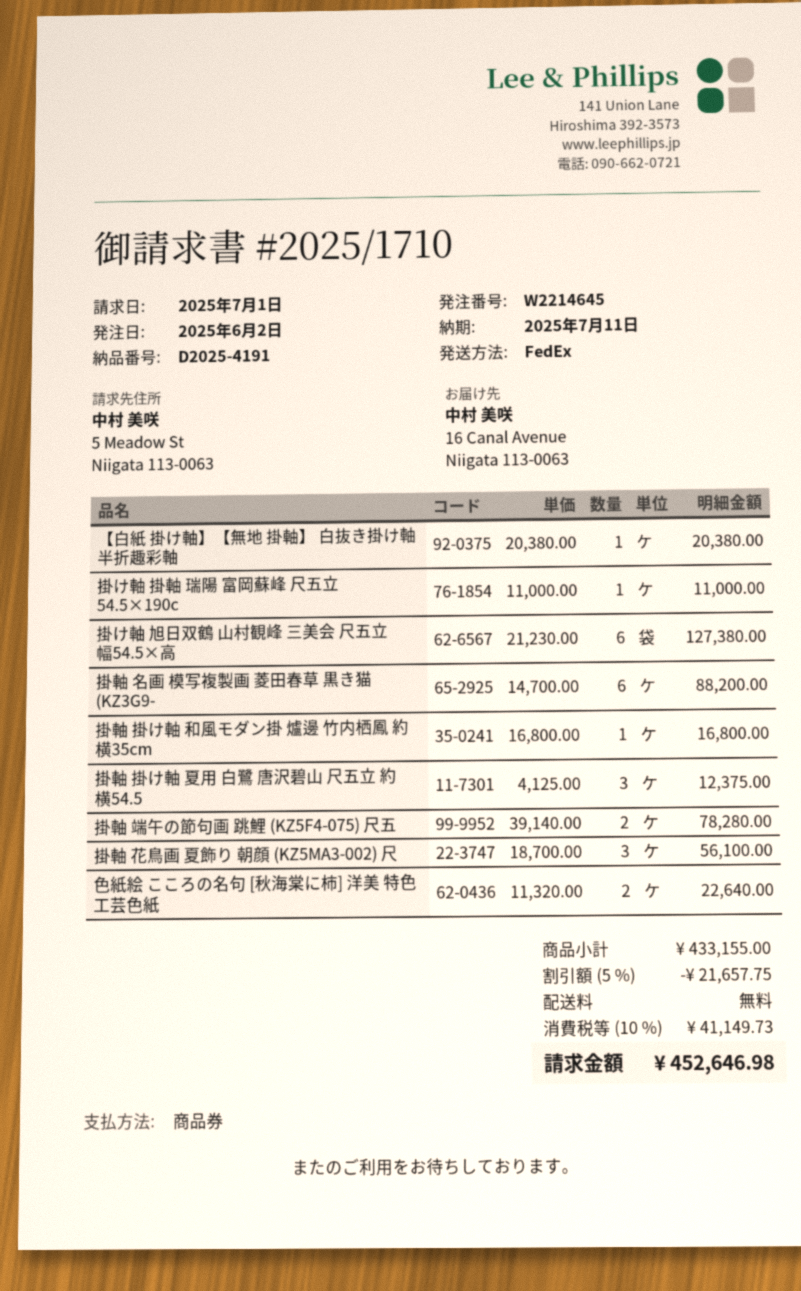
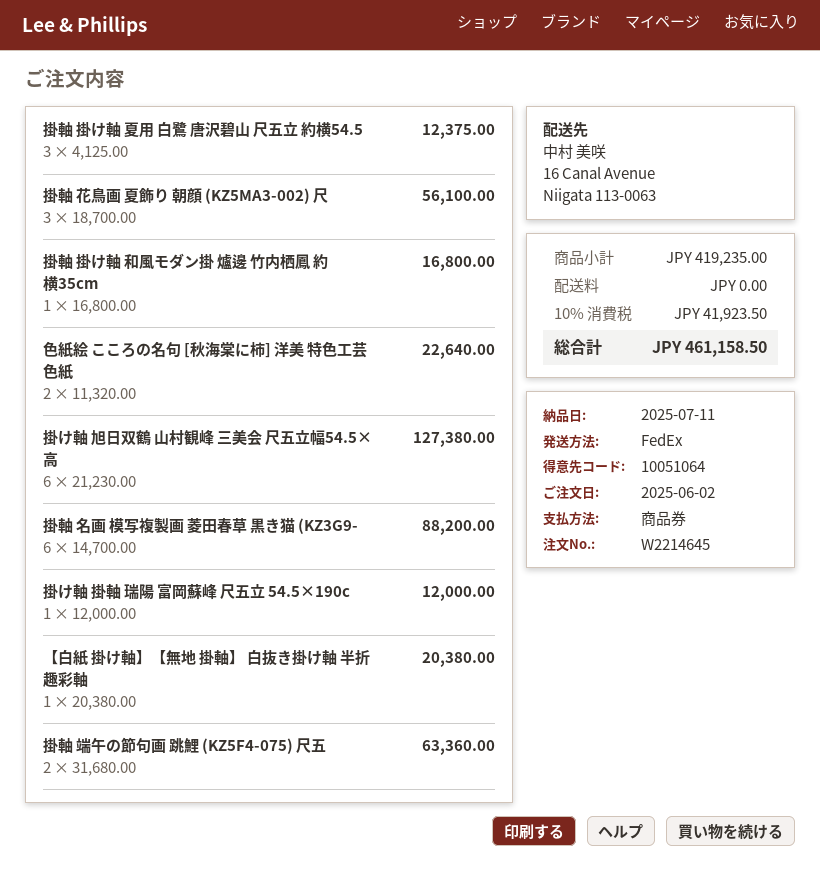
掛け軸 掛軸 瑞陽 富岡蘇峰 尺五立 54.5×190c: 1 x 11000.00 = 11000.00 -> 1 x 12000.00 = 12000.00
掛軸 端午の節句画 跳鯉 (KZ5F4-075) 尺五: 2 x 39140.00 = 78280.00 -> 2 x 31680.00 = 63360.00
subtotal: 433155.00 -> 419235.00
discount: 5% = 21657.75 -> none
tax: 10% = 41149.73 -> 10% = 41923.50
total: 452646.98 -> 461158.50

